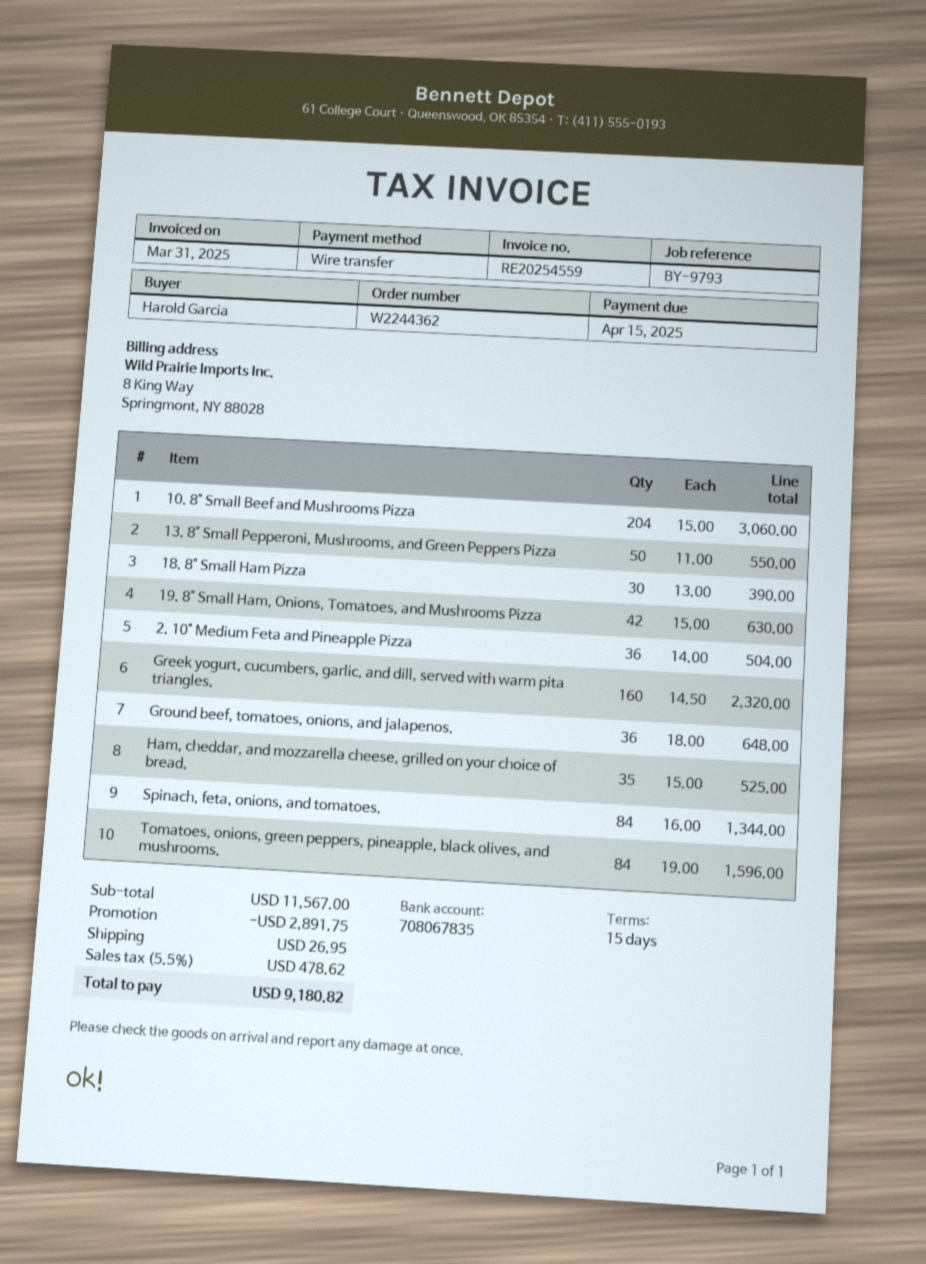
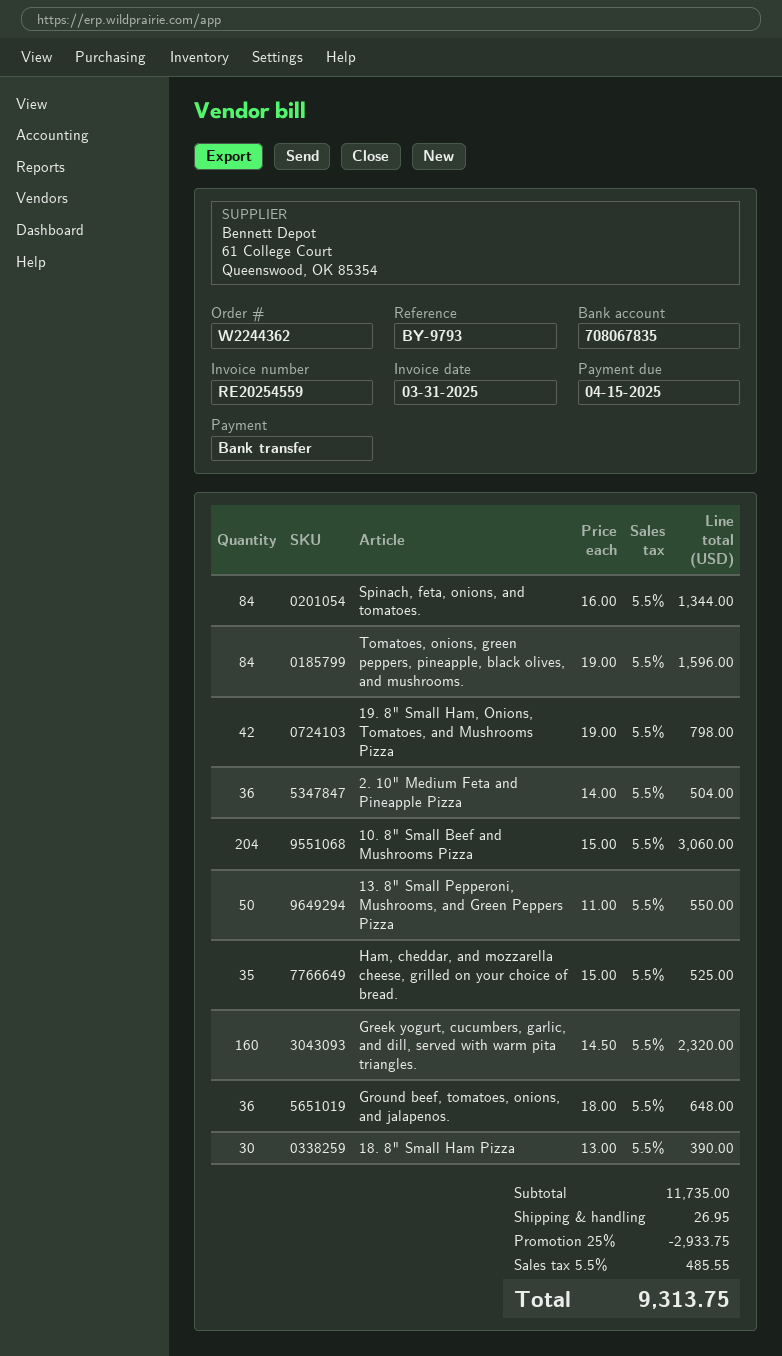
19. 8" Small Ham, Onions, Tomatoes, and Mushrooms Pizza: 42 x 15.00 = 630.00 -> 42 x 19.00 = 798.00
subtotal: 11567.00 -> 11735.00
discount: 2891.75 -> 2933.75
tax: 5.5% = 478.62 -> 5.5% = 485.55
total: 9180.82 -> 9313.75

